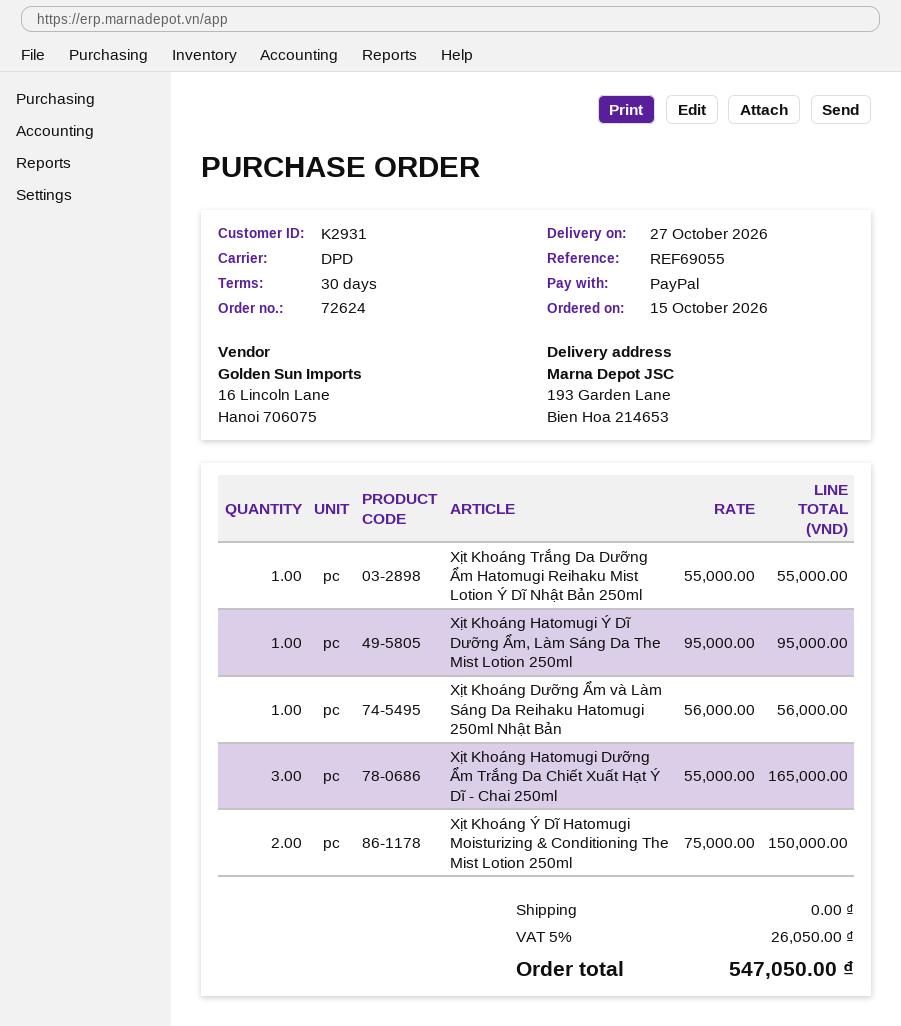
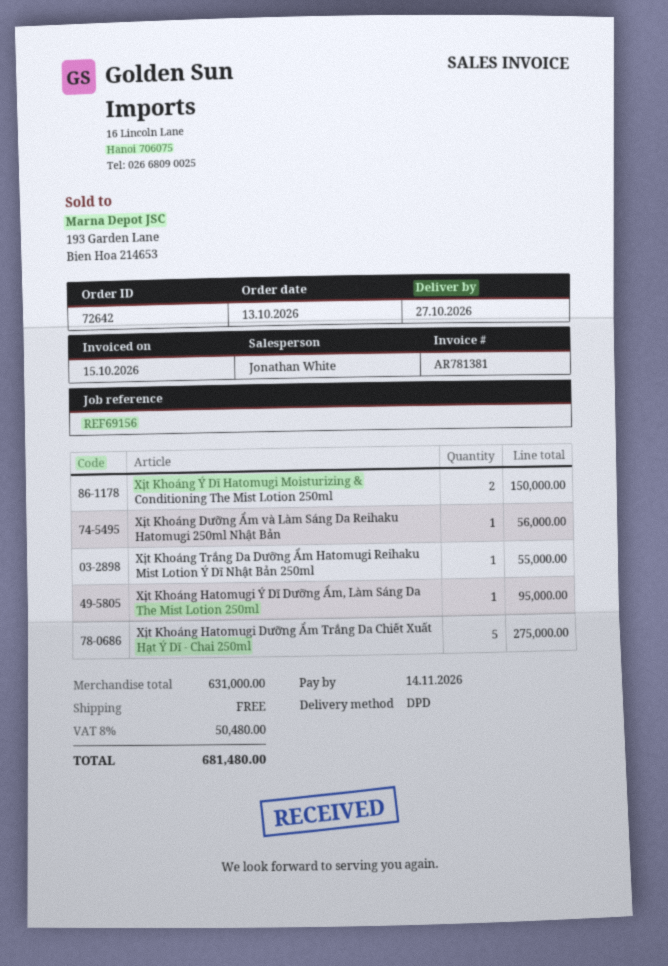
order number: 72624 -> 72642
order date: 2026-10-15 -> 2026-10-13
reference: REF69055 -> REF69156
Xịt Khoáng Hatomugi Dưỡng Ẩm Trắng Da Chiết Xuất Hạt Ý Dĩ - Chai 250ml: 3 for 165000.00 -> 5 for 275000.00
tax: 5% = 26050.00 -> 8% = 50480.00
total: 547050.00 -> 681480.00

